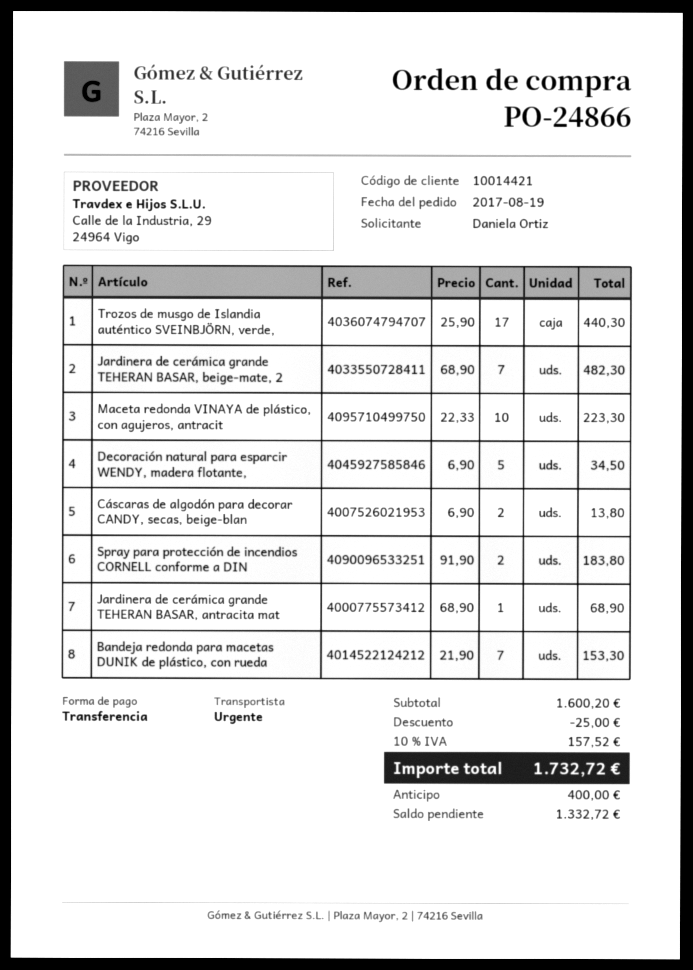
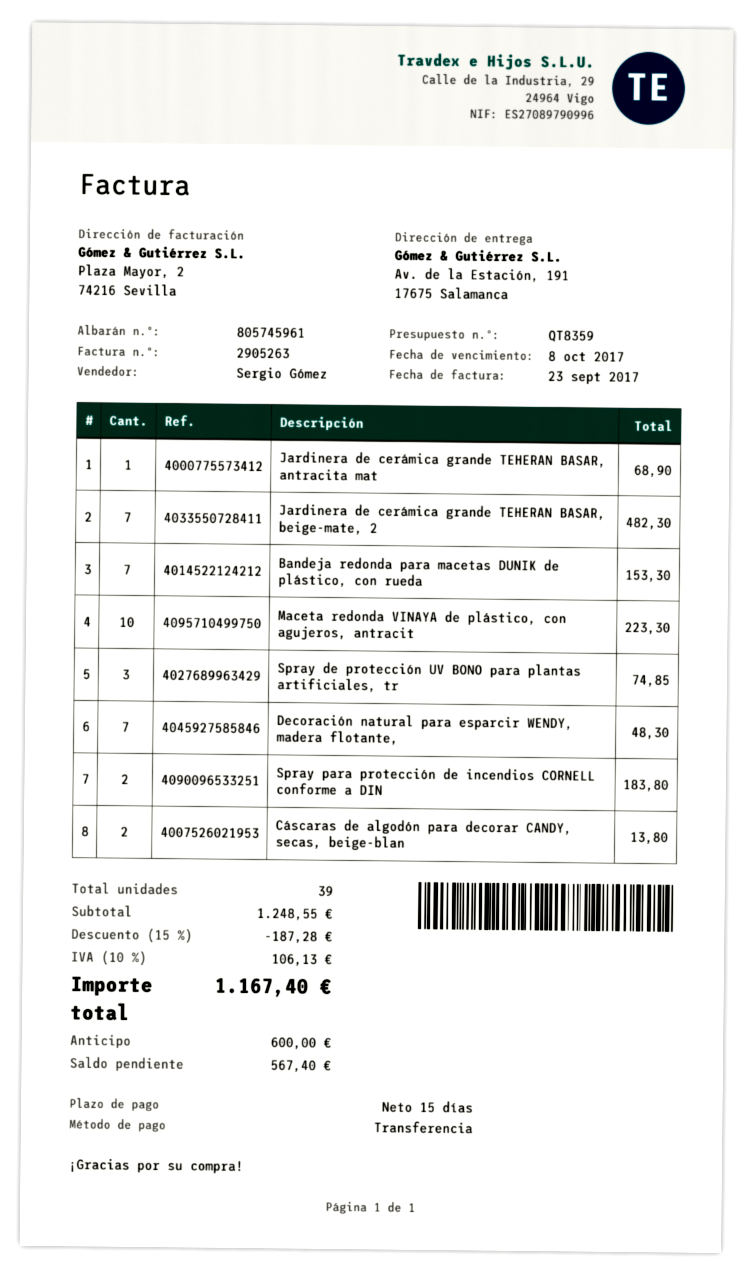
Trozos de musgo de Islandia auténtico SVEINBJÖRN, verde,: 17 for 440.30 -> none
Decoración natural para esparcir WENDY, madera flotante,: 5 for 34.50 -> 7 for 48.30
Spray de protección UV BONO para plantas artificiales, tr: none -> 3 for 74.85
subtotal: 1600.20 -> 1248.55
discount: 25.00 -> 187.28
tax: 10% = 157.52 -> 10% = 106.13
total: 1732.72 -> 1167.40
deposit: 400.00 -> 600.00
balance: 1332.72 -> 567.40

